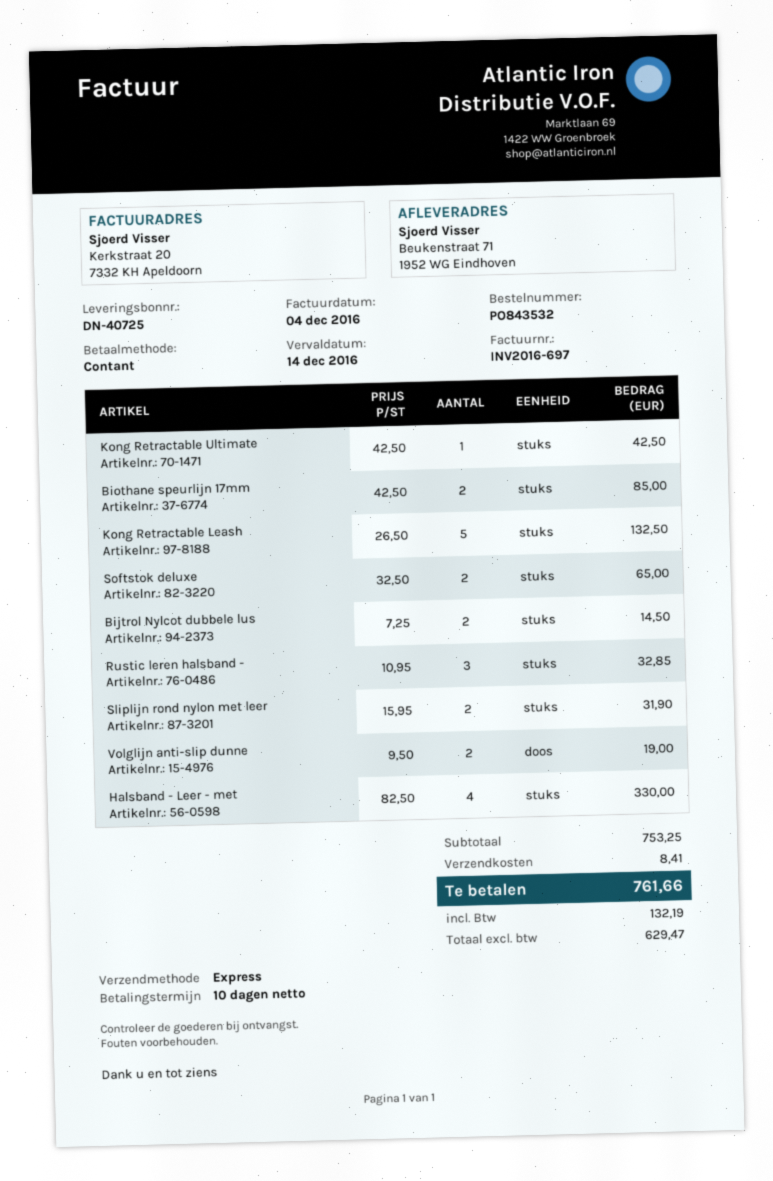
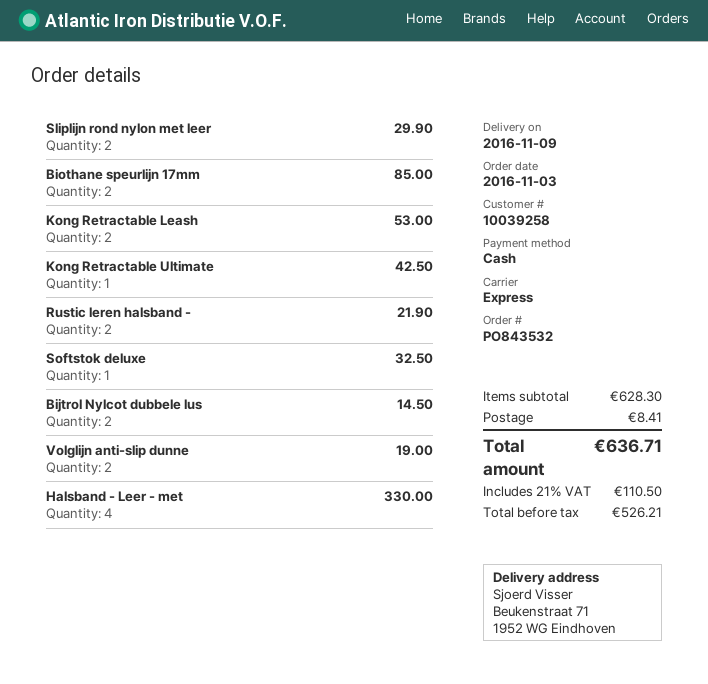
Kong Retractable Leash: 5 for 132.50 -> 2 for 53.00
Softstok deluxe: 2 for 65.00 -> 1 for 32.50
Rustic leren halsband -: 3 for 32.85 -> 2 for 21.90
Sliplijn rond nylon met leer: 2 for 31.90 -> 2 for 29.90
subtotal: 753.25 -> 628.30
net: 629.47 -> 526.21
tax: 132.19 -> 110.50
total: 761.66 -> 636.71

